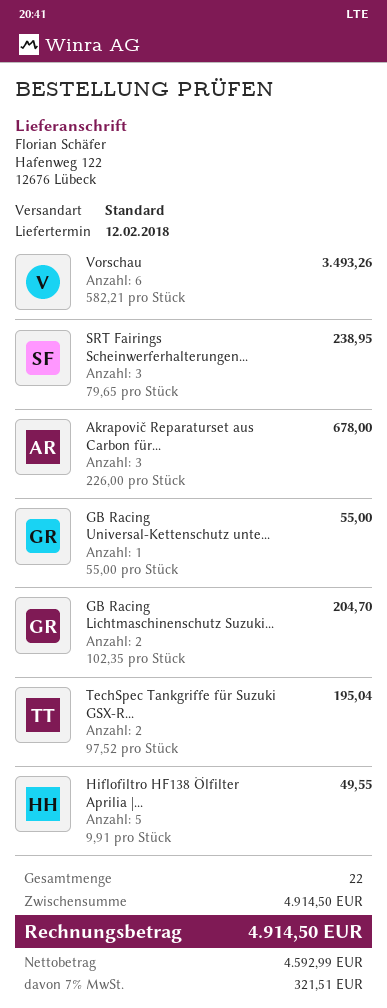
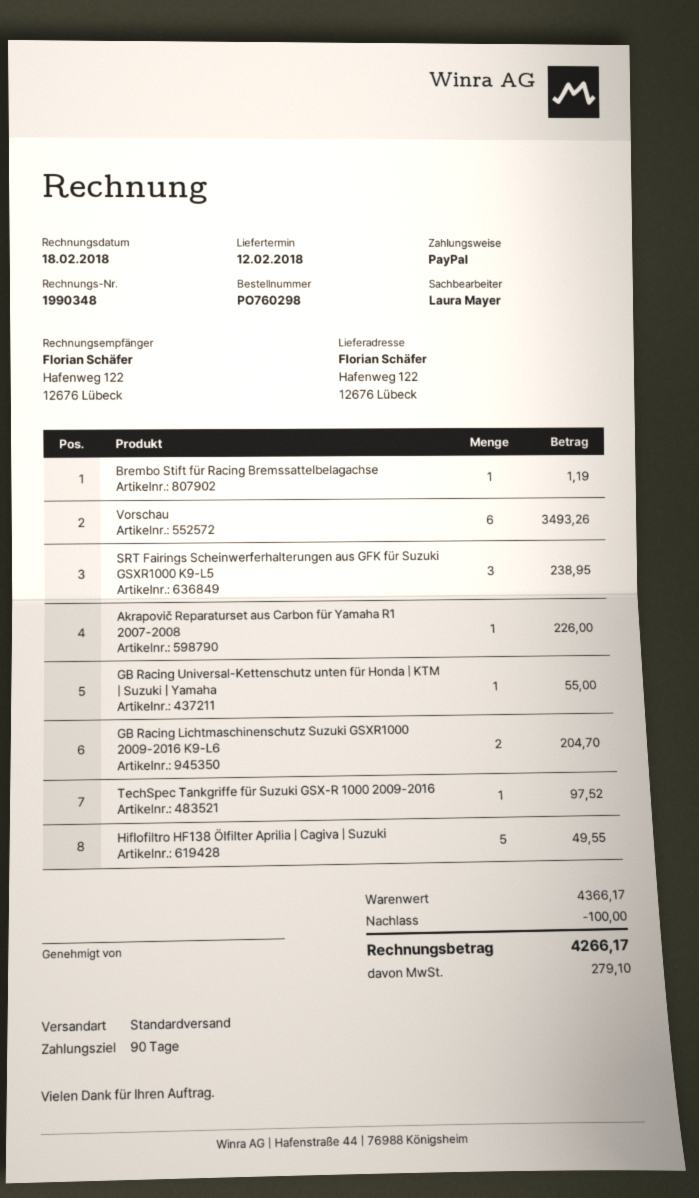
Akrapovič Reparaturset aus Carbon für...: 3 for 678.00 -> 1 for 226.00
TechSpec Tankgriffe für Suzuki GSX-R...: 2 for 195.04 -> 1 for 97.52
Brembo Stift für Racing Bremssattelbelagachse: none -> 1 for 1.19
subtotal: 4914.50 -> 4366.17
discount: none -> 100.00
tax: 321.51 -> 279.10
total: 4914.50 -> 4266.17

